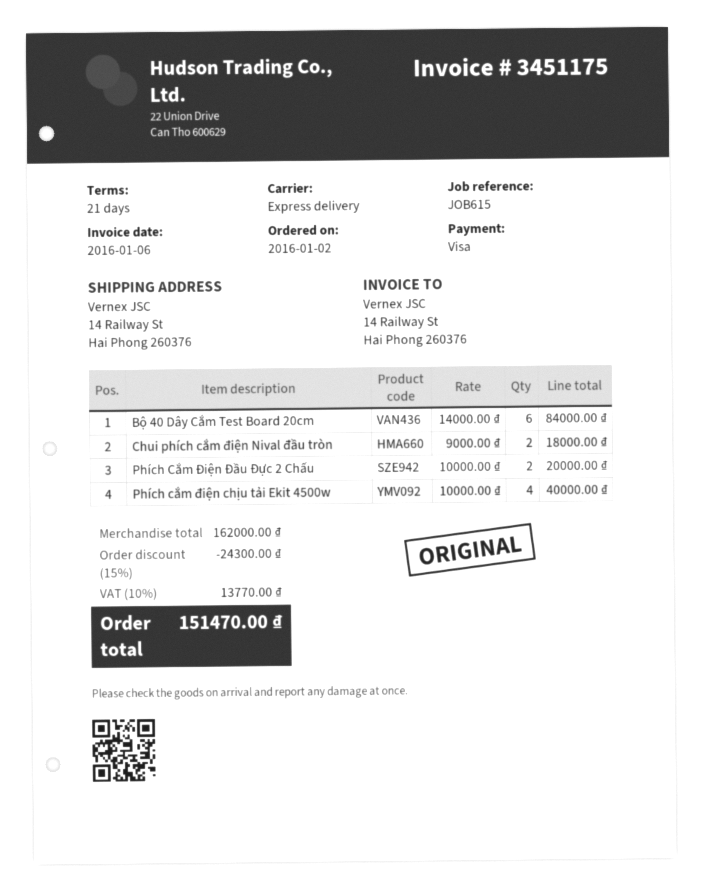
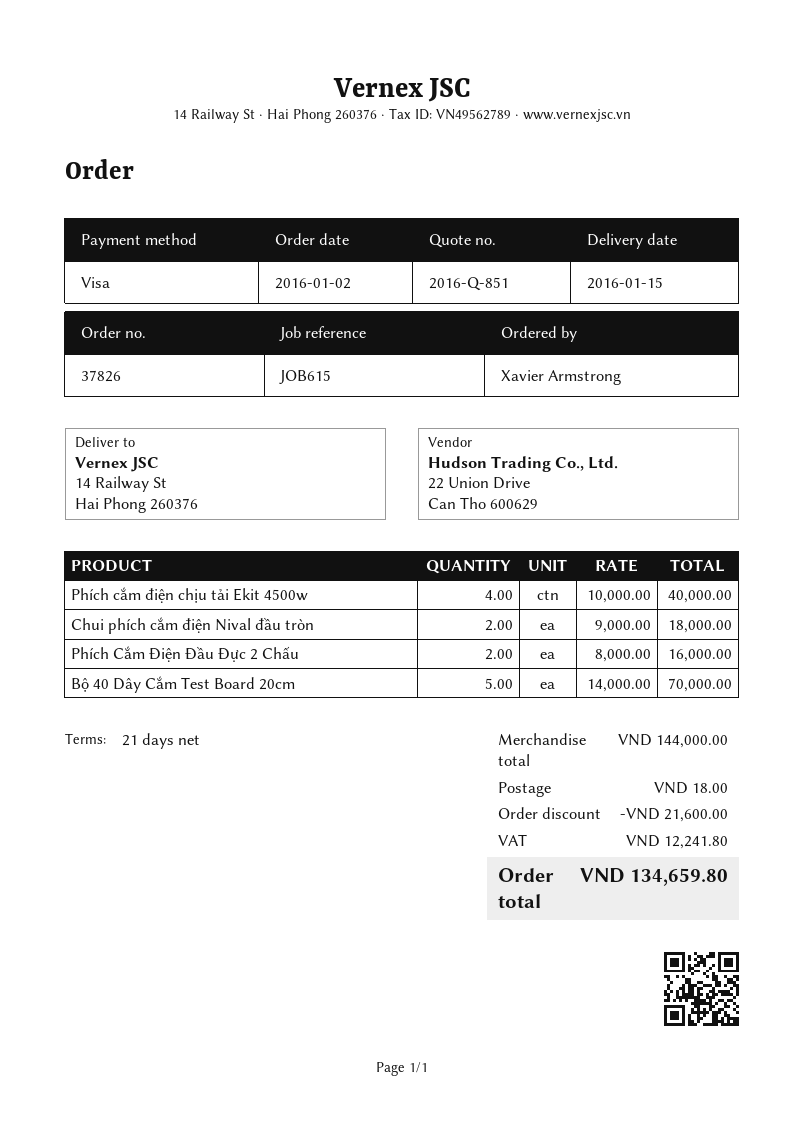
Bộ 40 Dây Cắm Test Board 20cm: 6 x 14000.00 = 84000.00 -> 5 x 14000.00 = 70000.00
Phích Cắm Điện Đầu Đực 2 Chấu: 2 x 10000.00 = 20000.00 -> 2 x 8000.00 = 16000.00
subtotal: 162000.00 -> 144000.00
discount: 24300.00 -> 21600.00
shipping: none -> 18.00
tax: 13770.00 -> 12241.80
total: 151470.00 -> 134659.80

